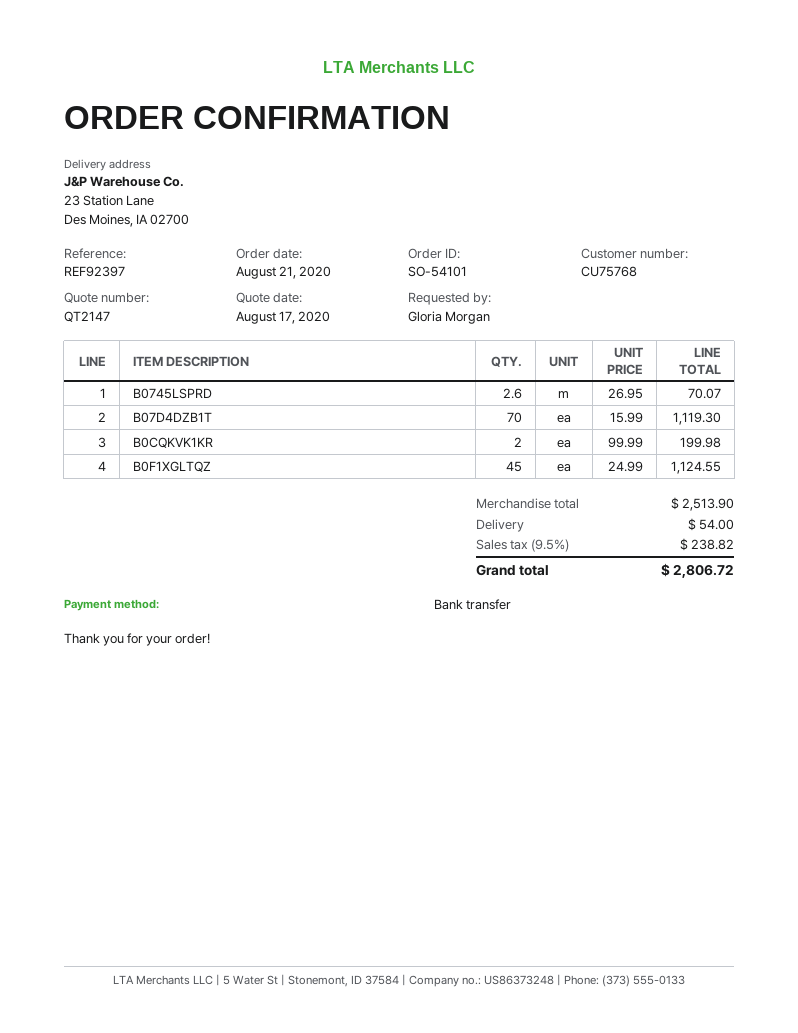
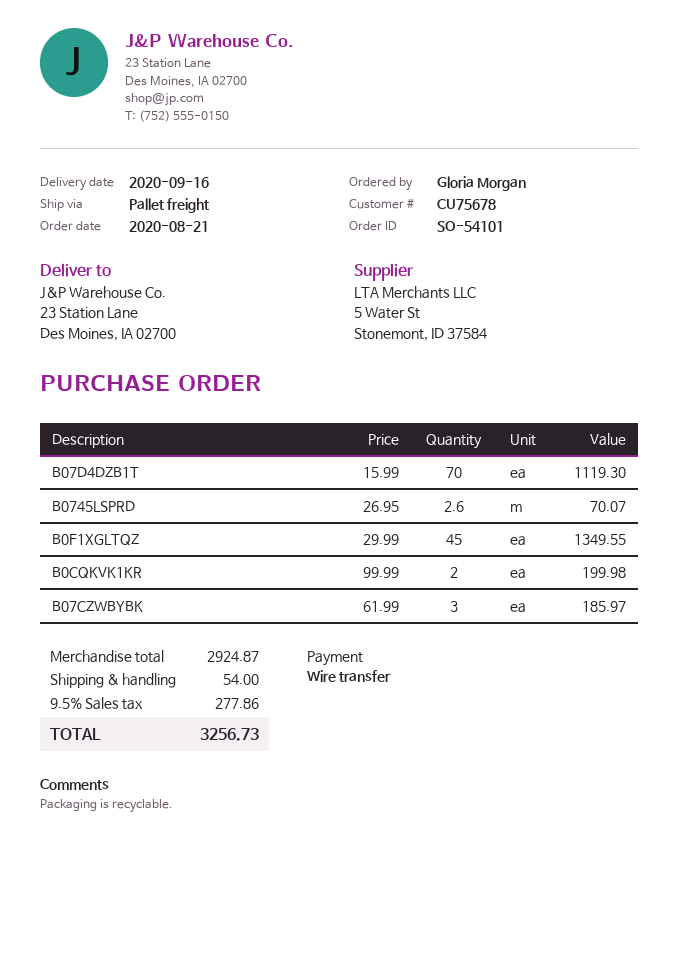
customer number: CU75768 -> CU75678
B0F1XGLTQZ: 45 x 24.99 = 1124.55 -> 45 x 29.99 = 1349.55
B07CZWBYBK: none -> 3 x 61.99 = 185.97
subtotal: 2513.90 -> 2924.87
tax: 9.5% = 238.82 -> 9.5% = 277.86
total: 2806.72 -> 3256.73

